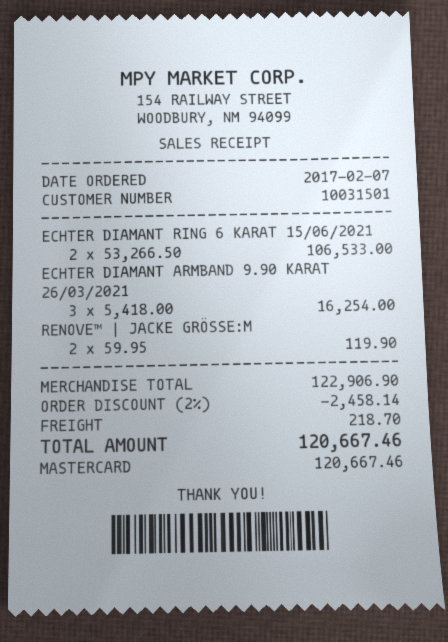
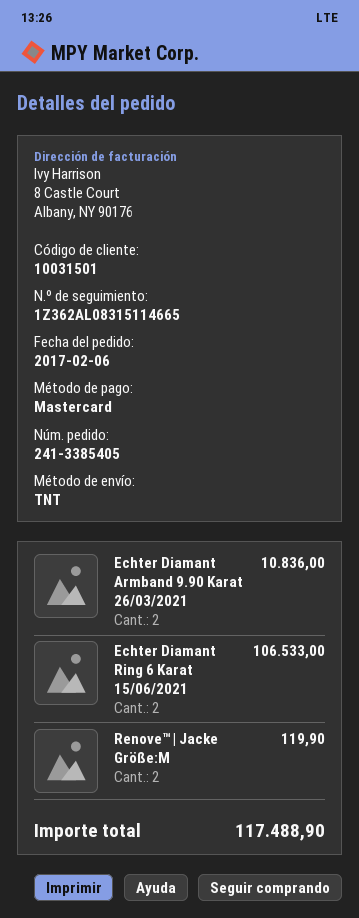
order date: 2017-02-07 -> 2017-02-06
ECHTER DIAMANT ARMBAND 9.90 KARAT 26/03/2021: 3 for 16254.00 -> 2 for 10836.00
discount: 2% = 2458.14 -> none
shipping: 218.70 -> none
total: 120667.46 -> 117488.90

